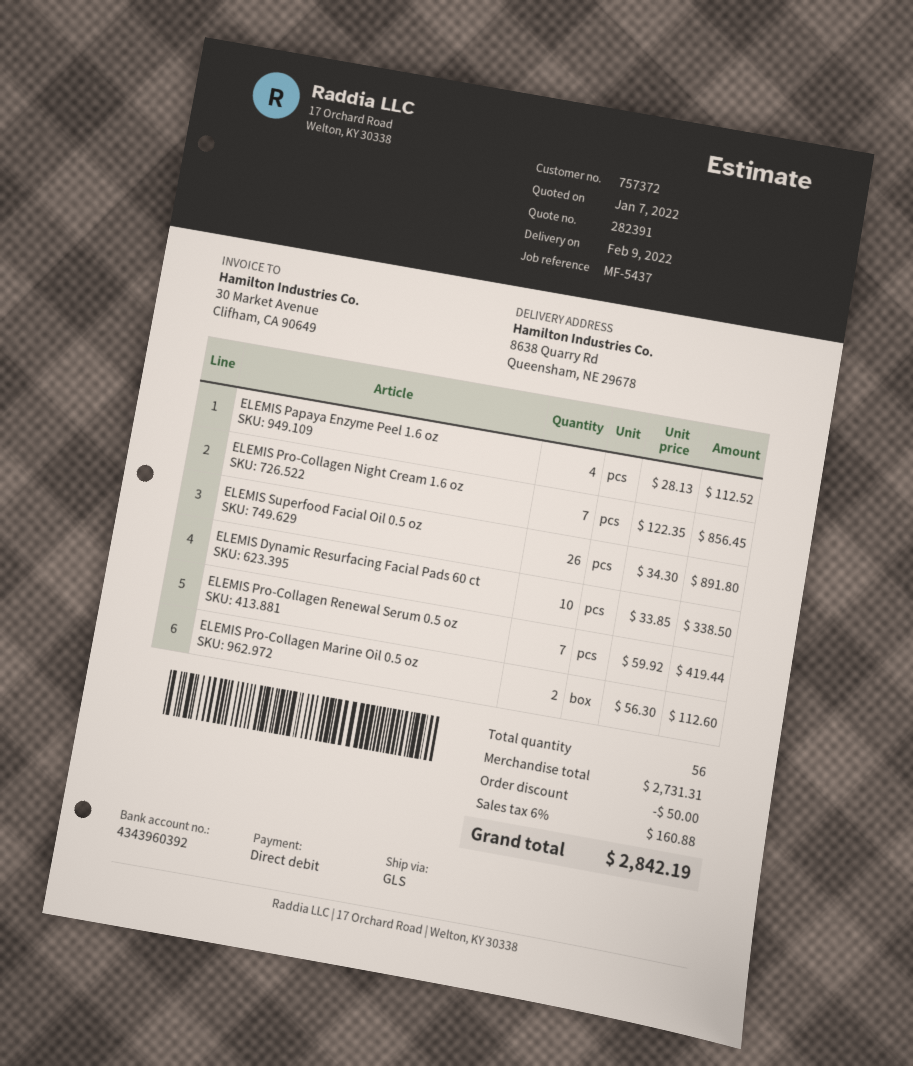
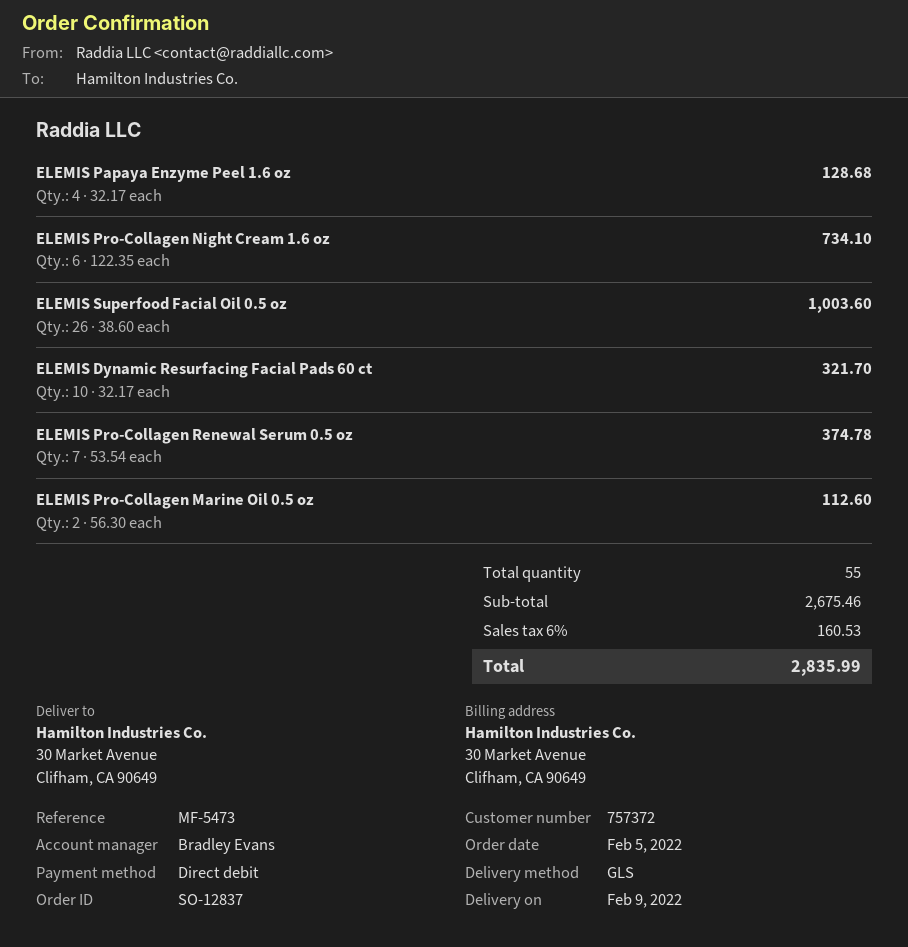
reference: MF-5437 -> MF-5473
ship to: 8638 Quarry Rd, Queensham, NE 29678 -> 30 Market Avenue, Clifham, CA 90649
ELEMIS Papaya Enzyme Peel 1.6 oz: 4 x 28.13 = 112.52 -> 4 x 32.17 = 128.68
ELEMIS Pro-Collagen Night Cream 1.6 oz: 7 x 122.35 = 856.45 -> 6 x 122.35 = 734.10
ELEMIS Superfood Facial Oil 0.5 oz: 26 x 34.30 = 891.80 -> 26 x 38.60 = 1003.60
ELEMIS Dynamic Resurfacing Facial Pads 60 ct: 10 x 33.85 = 338.50 -> 10 x 32.17 = 321.70
ELEMIS Pro-Collagen Renewal Serum 0.5 oz: 7 x 59.92 = 419.44 -> 7 x 53.54 = 374.78
total quantity: 56 -> 55
subtotal: 2731.31 -> 2675.46
discount: 50.00 -> none
tax: 6% = 160.88 -> 6% = 160.53
total: 2842.19 -> 2835.99

